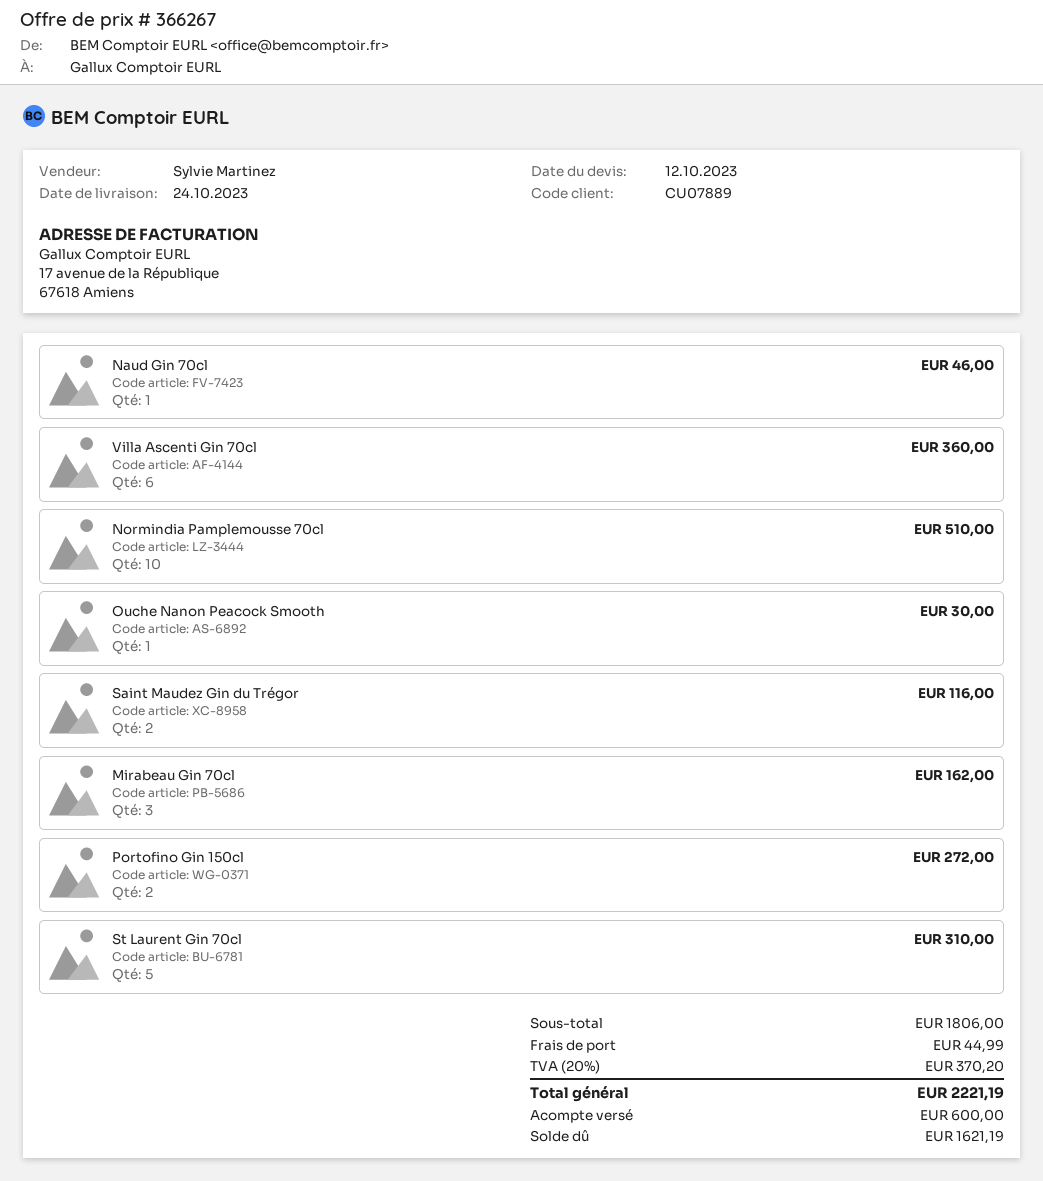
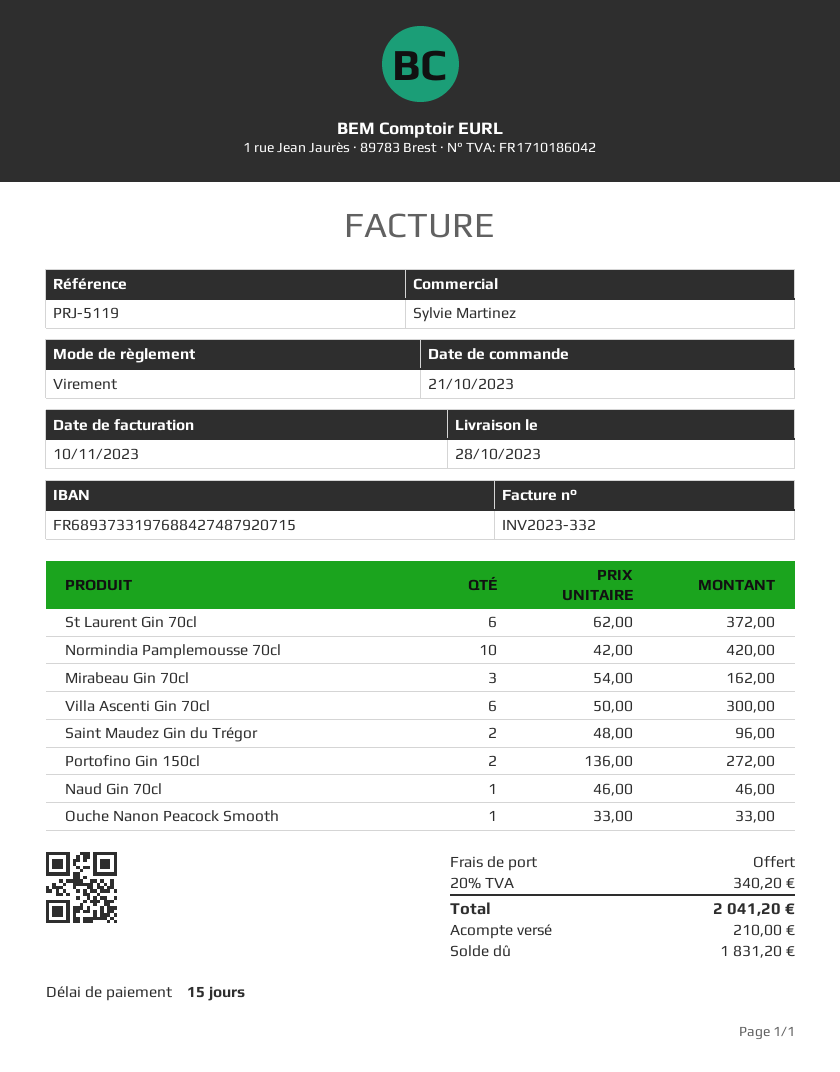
delivery date: 2023-10-24 -> 2023-10-28
Villa Ascenti Gin 70cl: 6 for 360.00 -> 6 for 300.00
Normindia Pamplemousse 70cl: 10 for 510.00 -> 10 for 420.00
Ouche Nanon Peacock Smooth: 1 for 30.00 -> 1 for 33.00
Saint Maudez Gin du Trégor: 2 for 116.00 -> 2 for 96.00
St Laurent Gin 70cl: 5 for 310.00 -> 6 for 372.00
shipping: 44.99 -> 0.00
tax: 20% = 370.20 -> 20% = 340.20
total: 2221.19 -> 2041.20
deposit: 600.00 -> 210.00
balance: 1621.19 -> 1831.20

